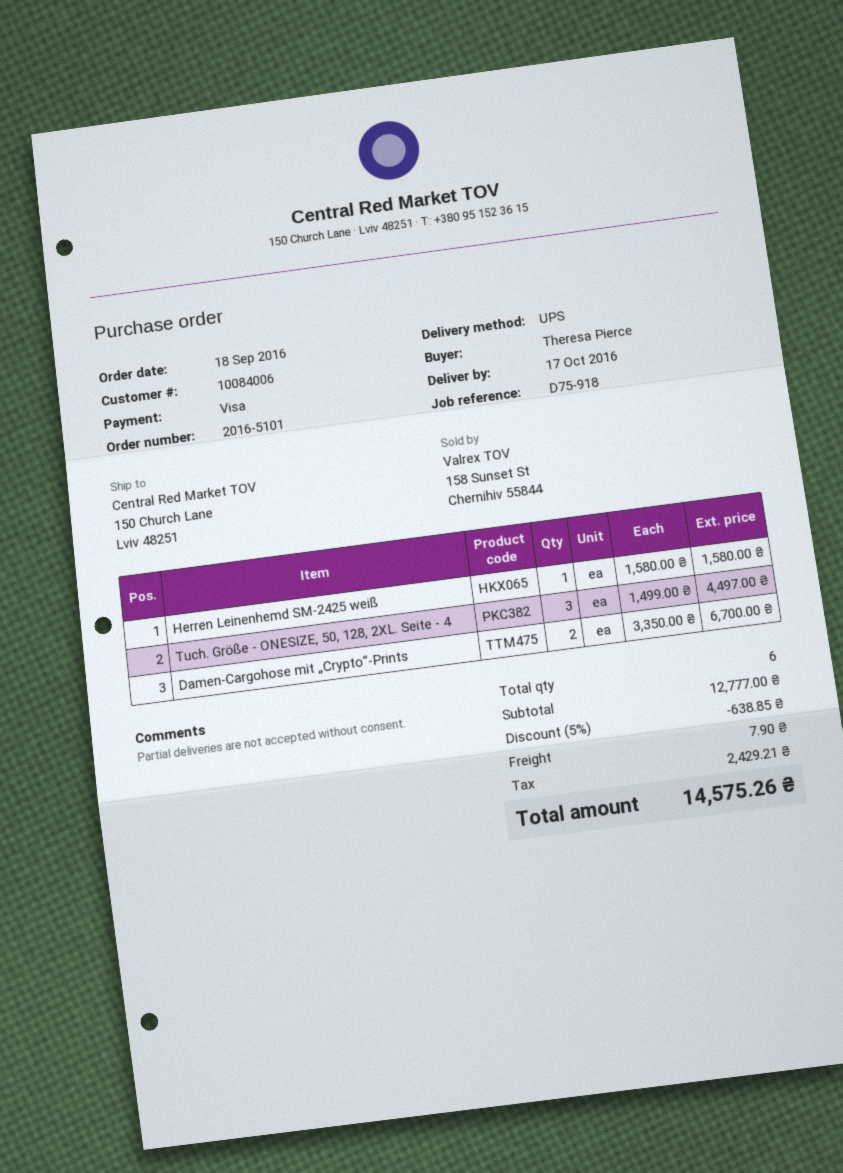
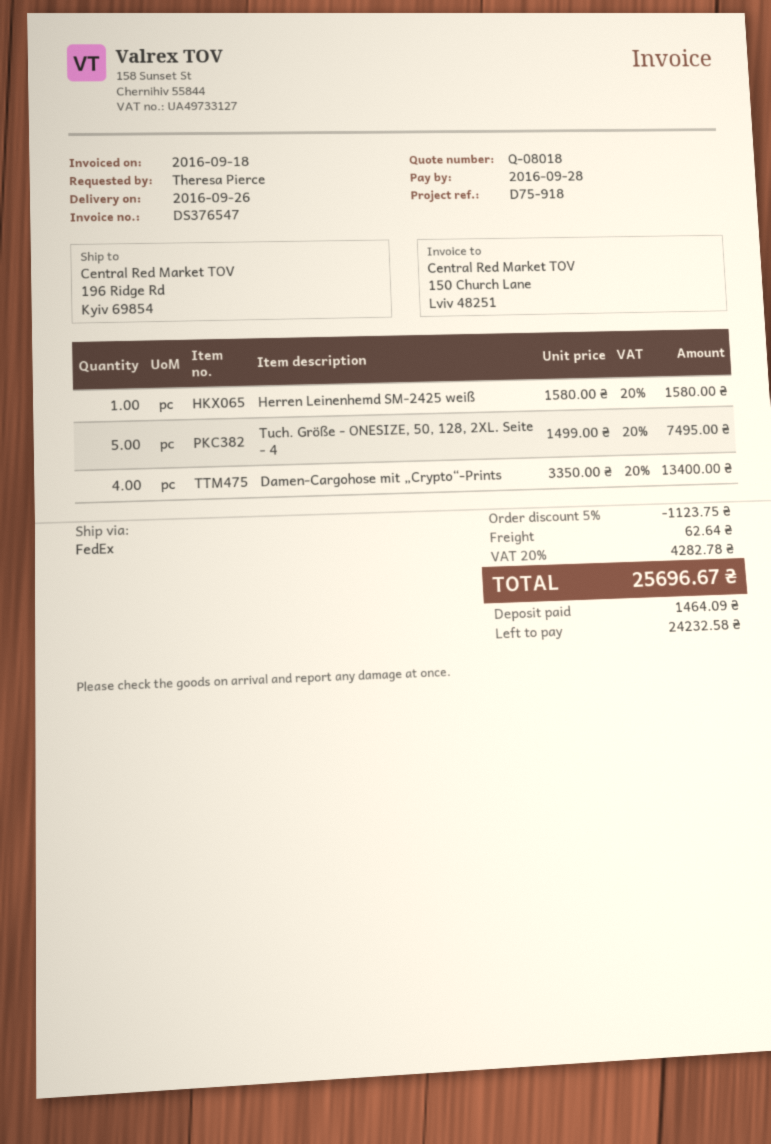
delivery date: 2016-10-17 -> 2016-09-26
shipping method: UPS -> FedEx
ship to: 150 Church Lane, Lviv 48251 -> 196 Ridge Rd, Kyiv 69854
Tuch. Größe - ONESIZE, 50, 128, 2XL. Seite - 4: 3 x 1499.00 = 4497.00 -> 5 x 1499.00 = 7495.00
Damen-Cargohose mit „Crypto“-Prints: 2 x 3350.00 = 6700.00 -> 4 x 3350.00 = 13400.00
discount: 5% = 638.85 -> 5% = 1123.75
shipping: 7.90 -> 62.64
tax: 2429.21 -> 4282.78
total: 14575.26 -> 25696.67

